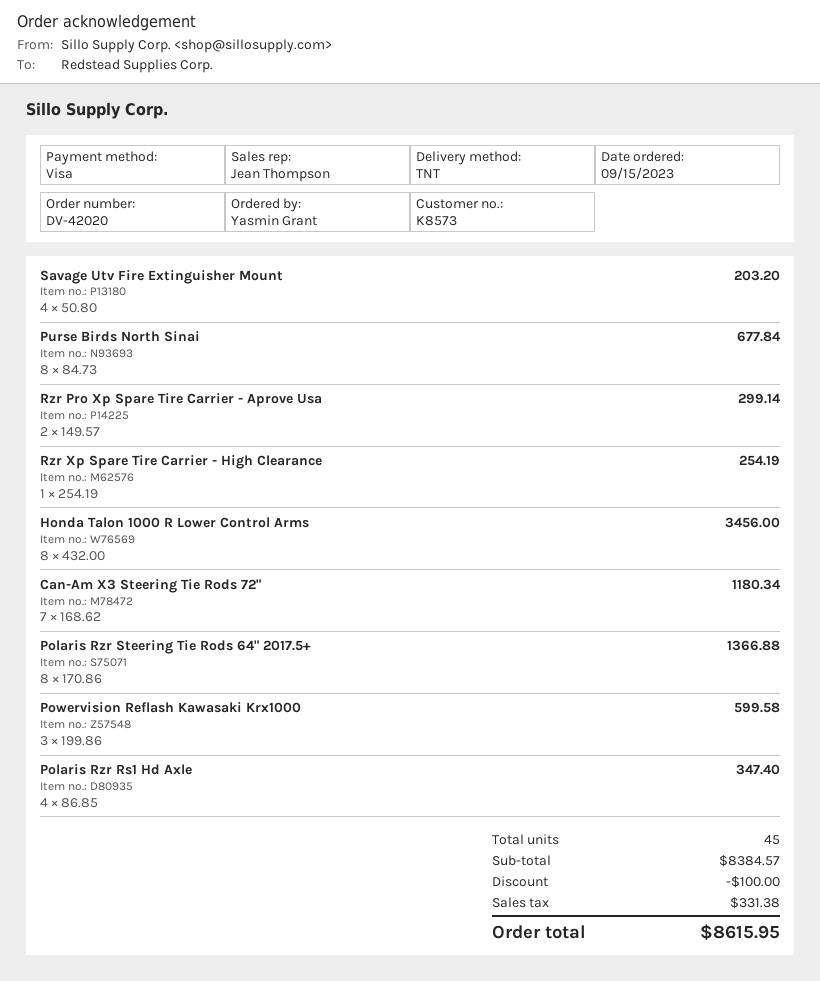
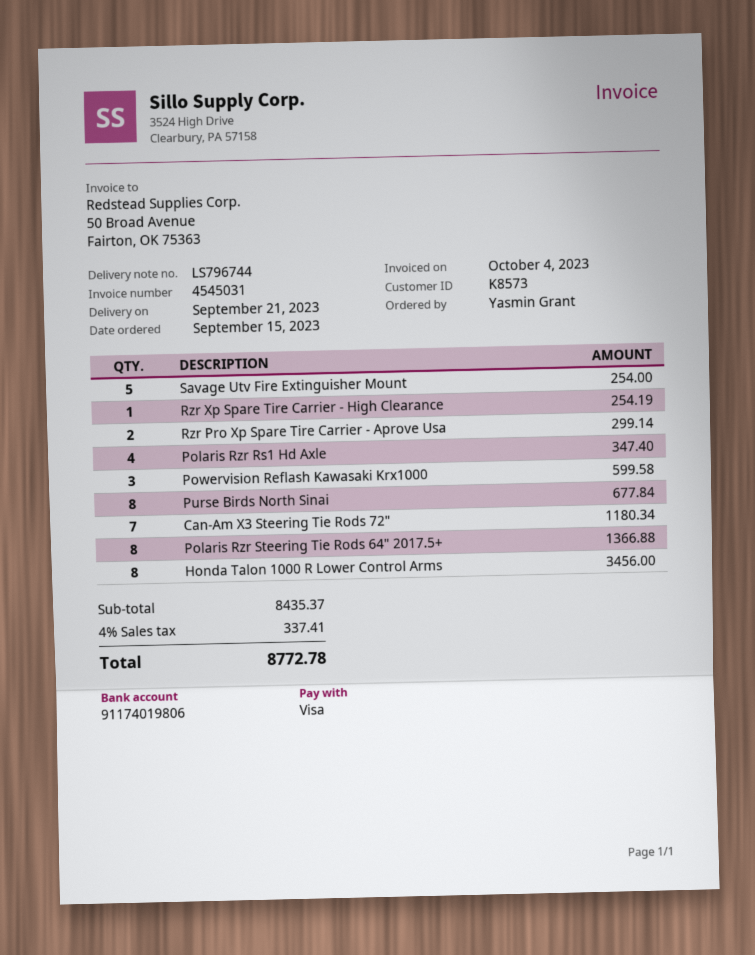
Savage Utv Fire Extinguisher Mount: 4 for 203.20 -> 5 for 254.00
subtotal: 8384.57 -> 8435.37
discount: 100.00 -> none
tax: 331.38 -> 337.41
total: 8615.95 -> 8772.78

